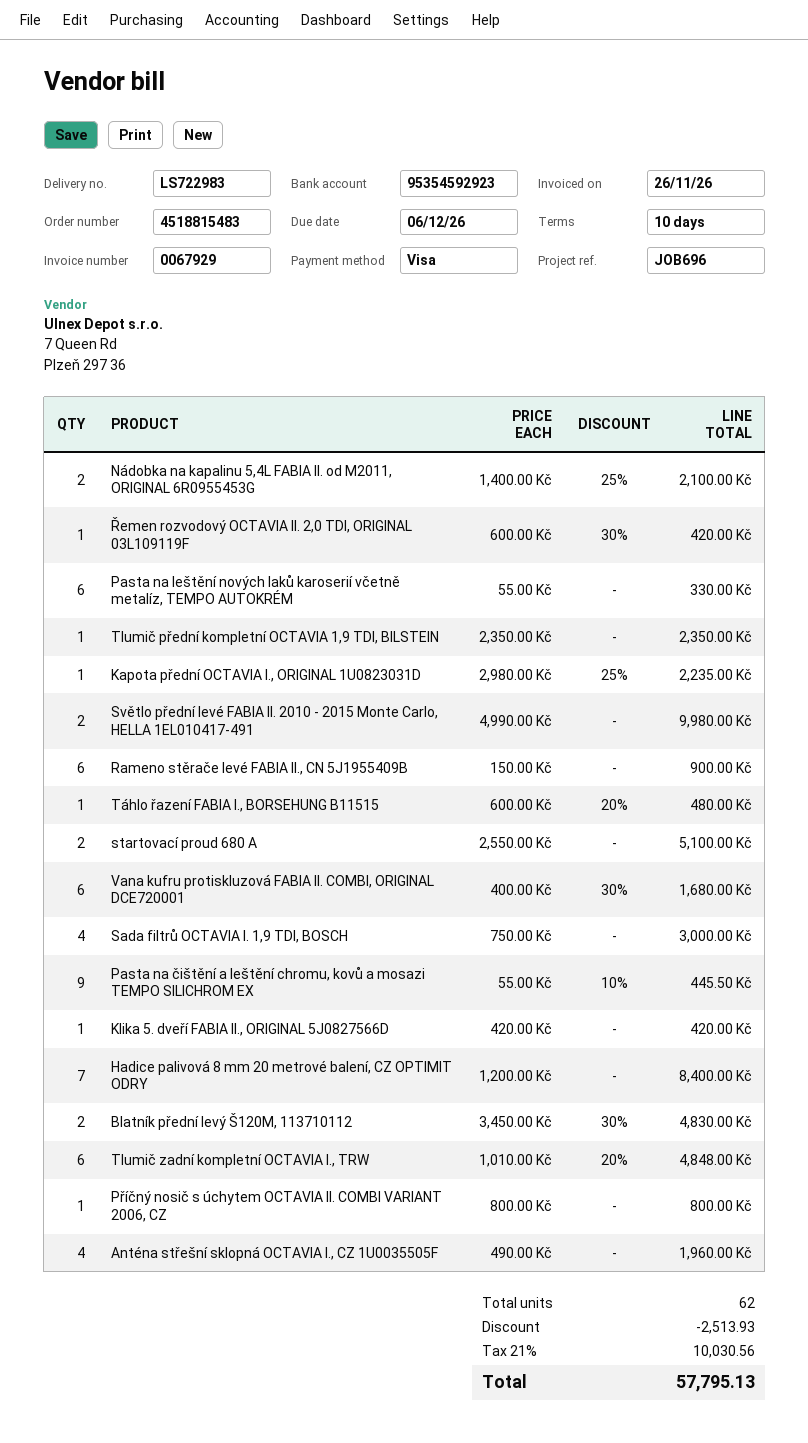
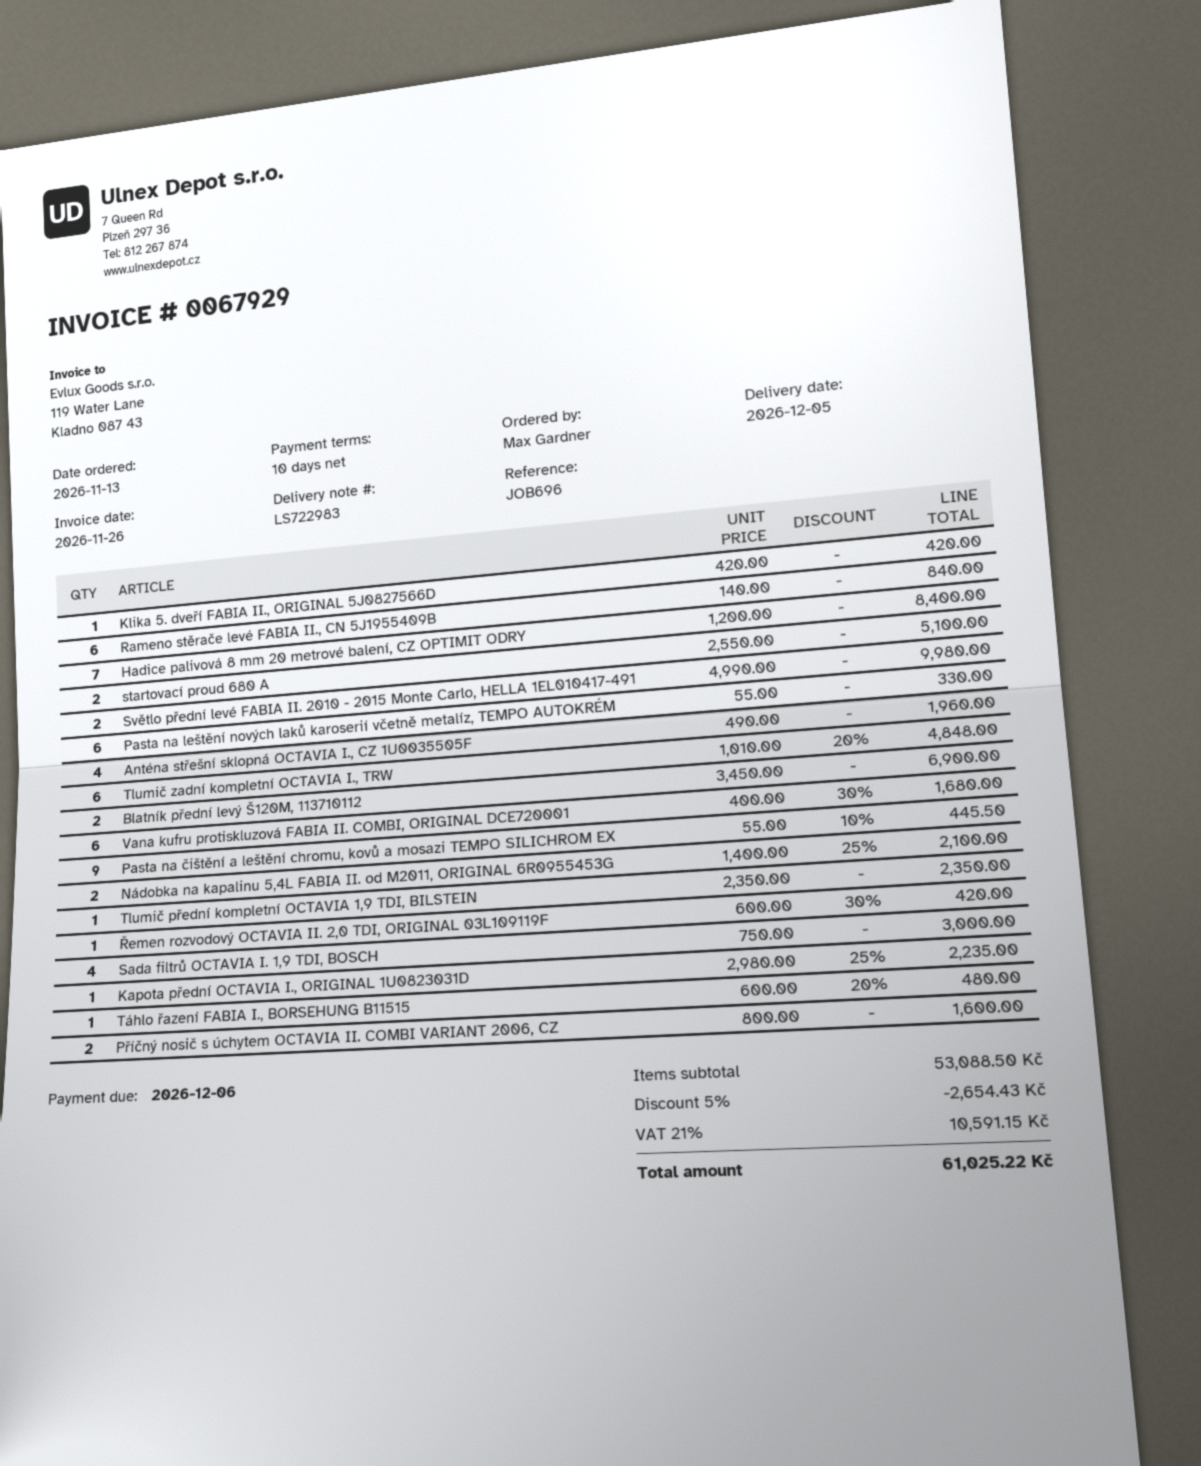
Rameno stěrače levé FABIA II., CN 5J1955409B: 6 x 150.00 = 900.00 -> 6 x 140.00 = 840.00
Blatník přední levý Š120M, 113710112: 2 x 3450.00 - 30% = 4830.00 -> 2 x 3450.00 = 6900.00
Příčný nosič s úchytem OCTAVIA II. COMBI VARIANT 2006, CZ: 1 x 800.00 = 800.00 -> 2 x 800.00 = 1600.00
discount: 2513.93 -> 2654.43
tax: 21% = 10030.56 -> 21% = 10591.15
total: 57795.13 -> 61025.22

